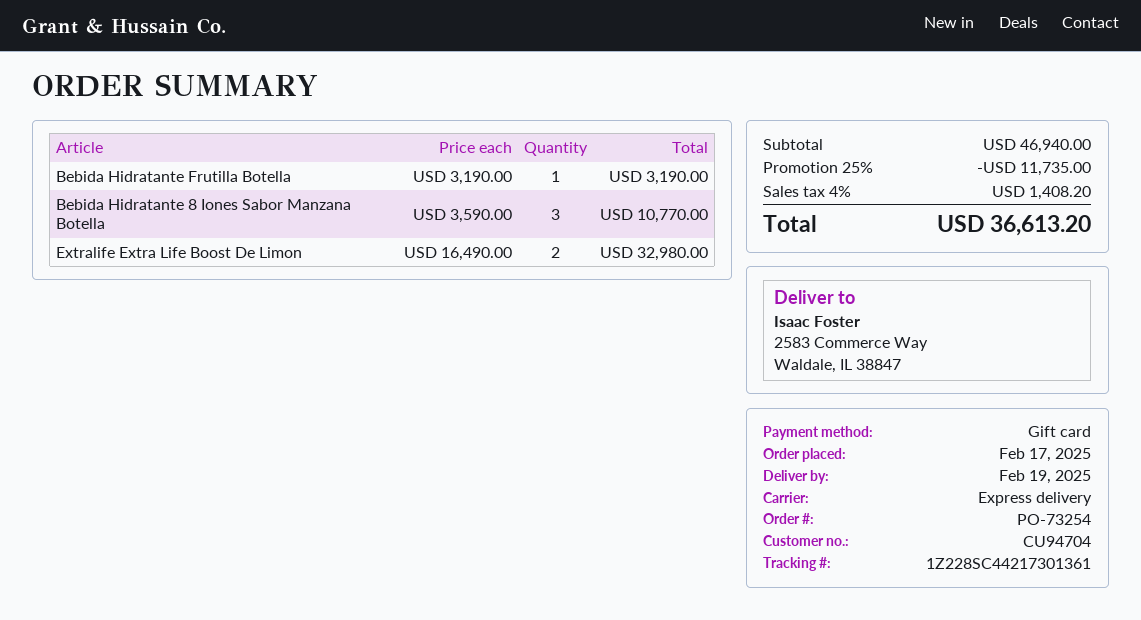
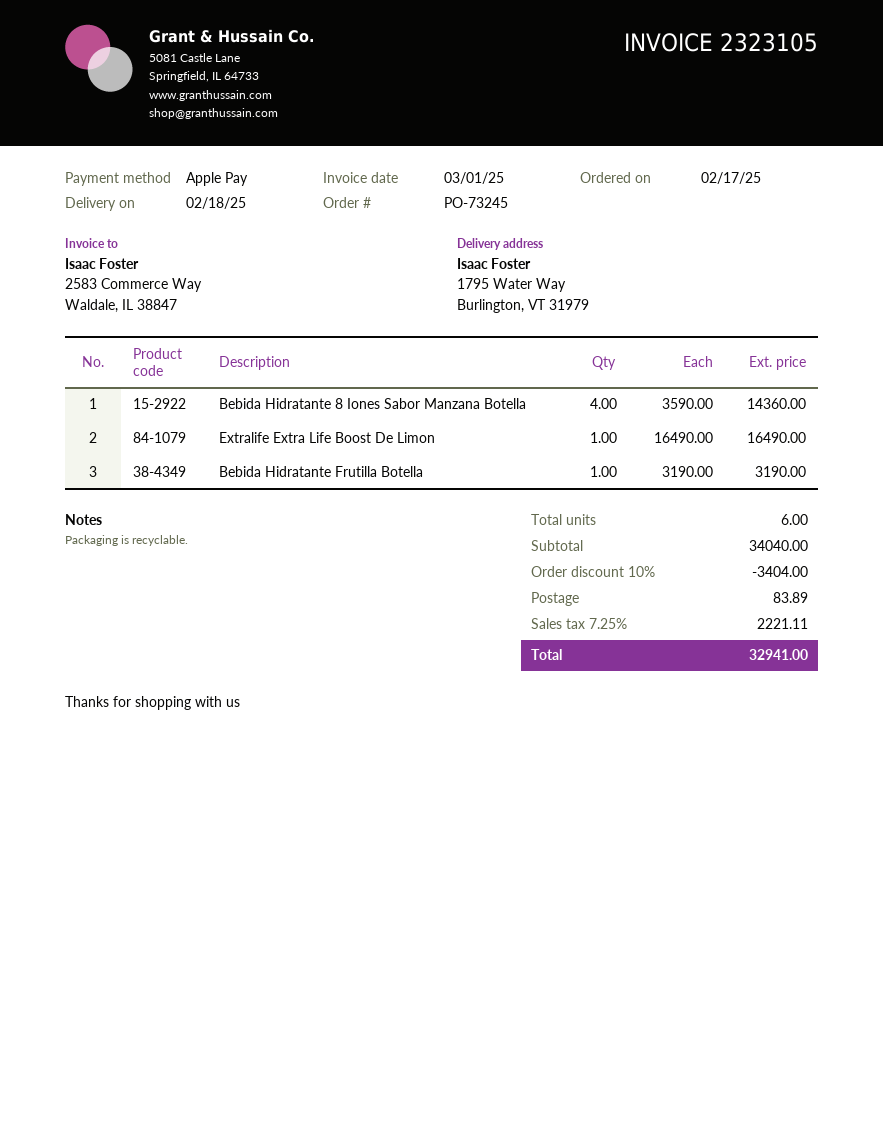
order number: PO-73254 -> PO-73245
delivery date: 2025-02-19 -> 2025-02-18
payment method: gift card -> Apple Pay
ship to: 2583 Commerce Way, Waldale, IL 38847 -> 1795 Water Way, Burlington, VT 31979
Bebida Hidratante 8 Iones Sabor Manzana Botella: 3 x 3590.00 = 10770.00 -> 4 x 3590.00 = 14360.00
Extralife Extra Life Boost De Limon: 2 x 16490.00 = 32980.00 -> 1 x 16490.00 = 16490.00
subtotal: 46940.00 -> 34040.00
discount: 25% = 11735.00 -> 10% = 3404.00
shipping: none -> 83.89
tax: 4% = 1408.20 -> 7.25% = 2221.11
total: 36613.20 -> 32941.00

